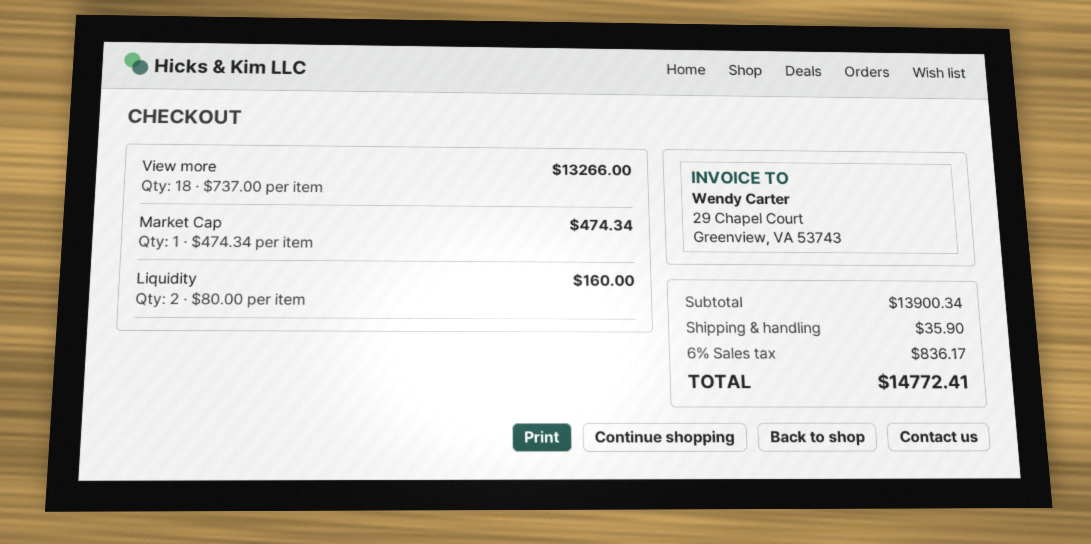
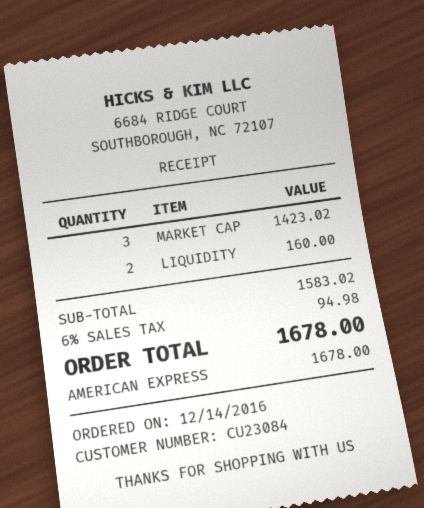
View more: 18 for 13266.00 -> none
Market Cap: 1 for 474.34 -> 3 for 1423.02
subtotal: 13900.34 -> 1583.02
shipping: 35.90 -> none
tax: 6% = 836.17 -> 6% = 94.98
total: 14772.41 -> 1678.00

